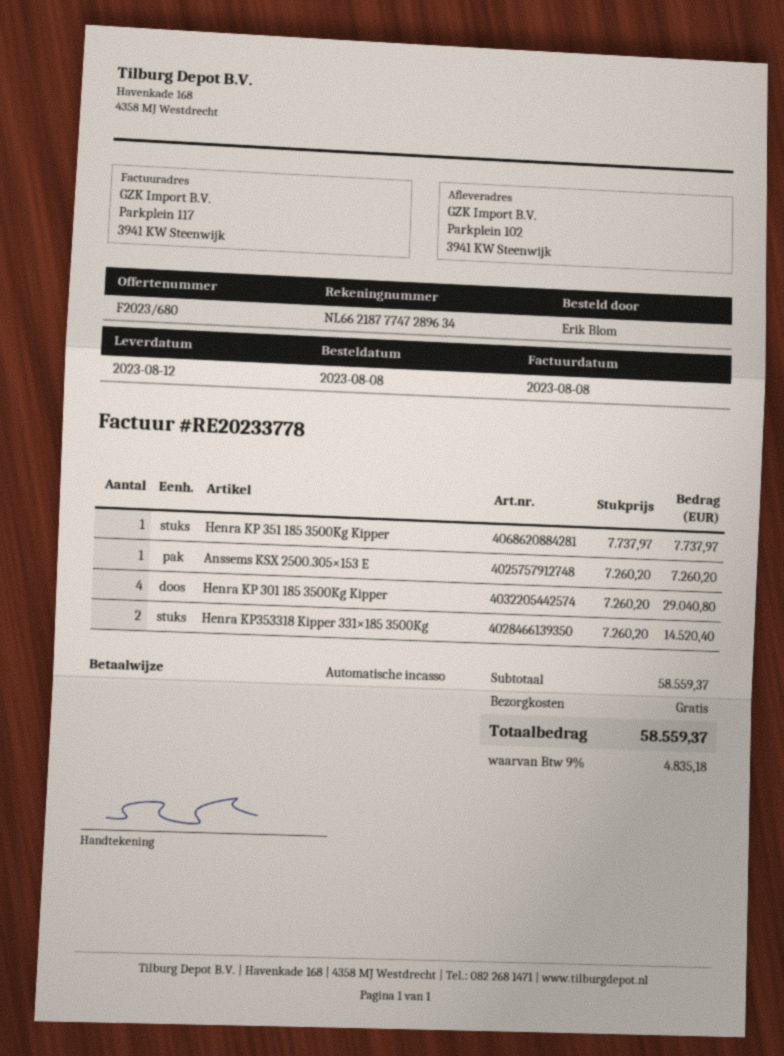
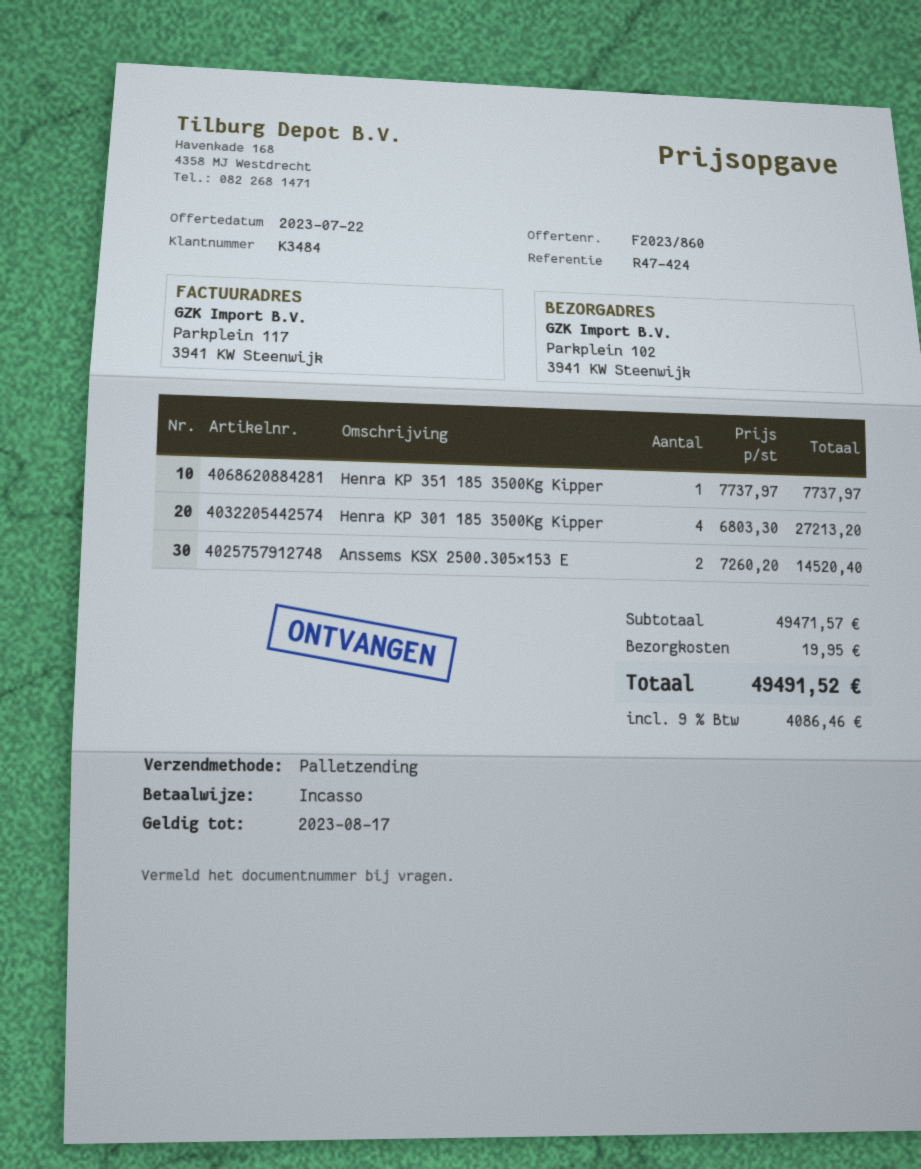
quote number: F2023/680 -> F2023/860
Anssems KSX 2500.305×153 E: 1 x 7260.20 = 7260.20 -> 2 x 7260.20 = 14520.40
Henra KP 301 185 3500Kg Kipper: 4 x 7260.20 = 29040.80 -> 4 x 6803.30 = 27213.20
Henra KP353318 Kipper 331×185 3500Kg: 2 x 7260.20 = 14520.40 -> none
subtotal: 58559.37 -> 49471.57
shipping: 0.00 -> 19.95
tax: 9% = 4835.18 -> 9% = 4086.46
total: 58559.37 -> 49491.52

